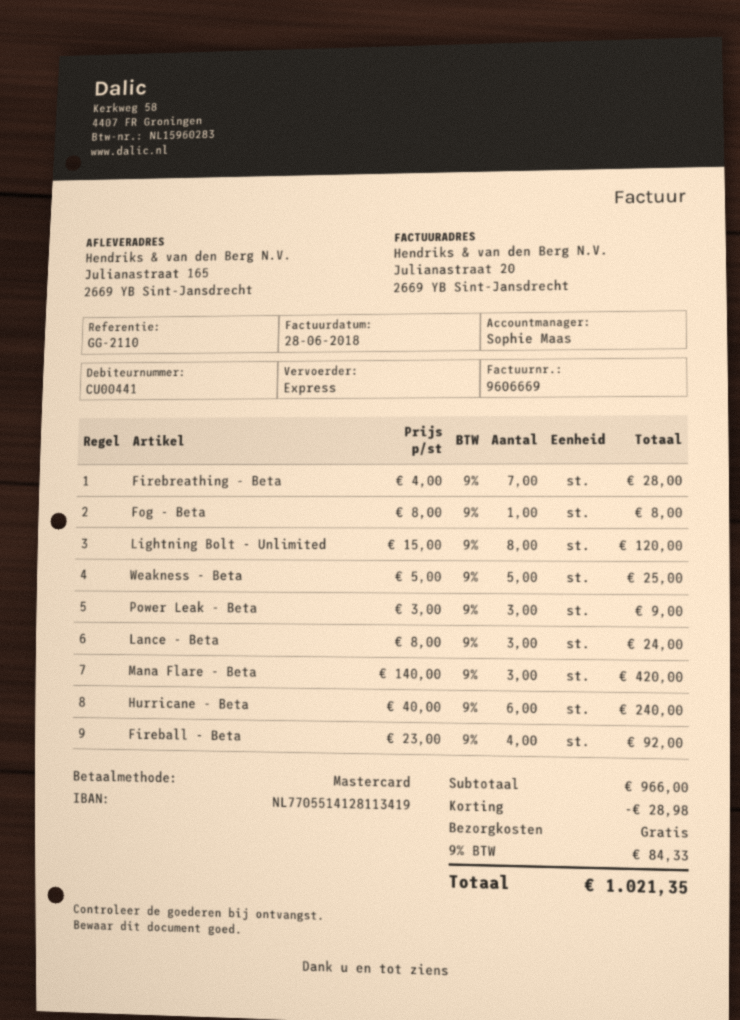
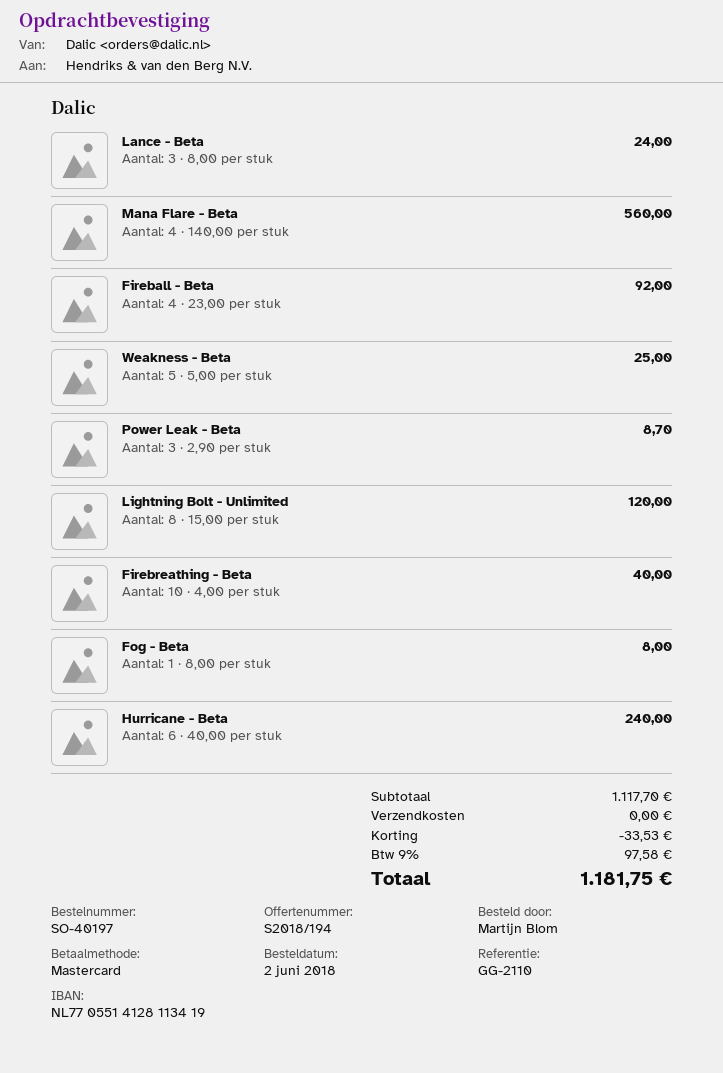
Firebreathing - Beta: 7 x 4.00 = 28.00 -> 10 x 4.00 = 40.00
Power Leak - Beta: 3 x 3.00 = 9.00 -> 3 x 2.90 = 8.70
Mana Flare - Beta: 3 x 140.00 = 420.00 -> 4 x 140.00 = 560.00
subtotal: 966.00 -> 1117.70
discount: 28.98 -> 33.53
tax: 9% = 84.33 -> 9% = 97.58
total: 1021.35 -> 1181.75

